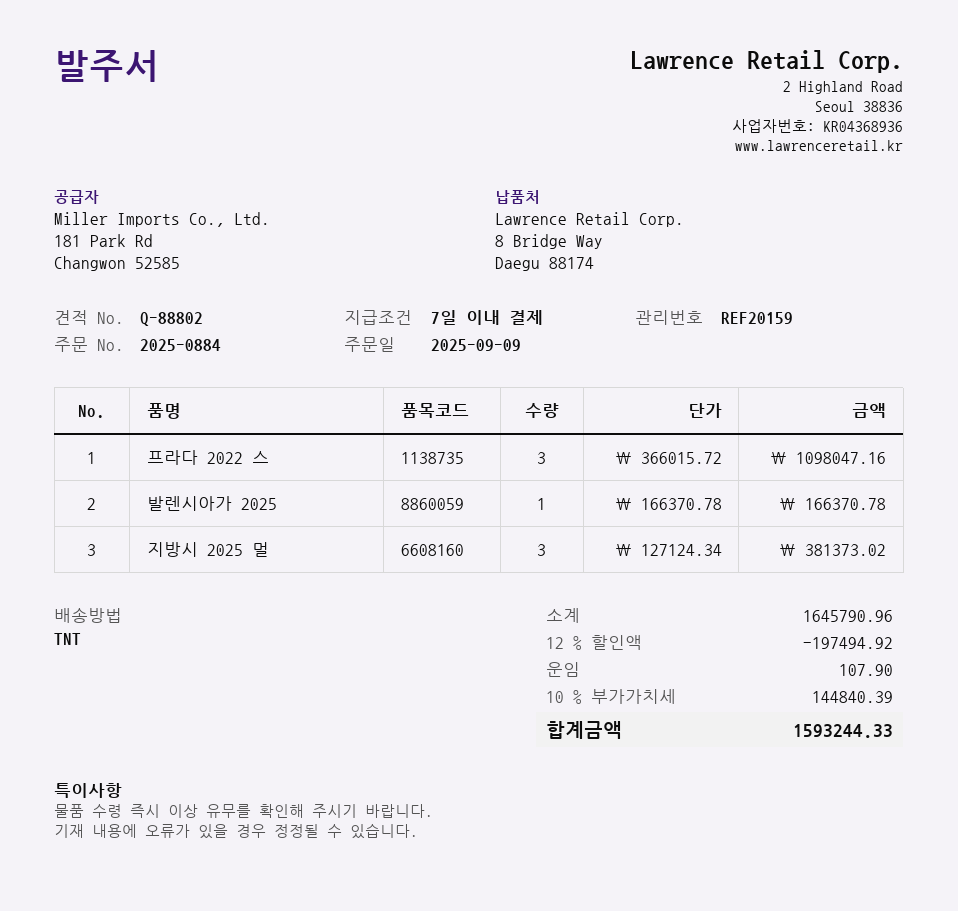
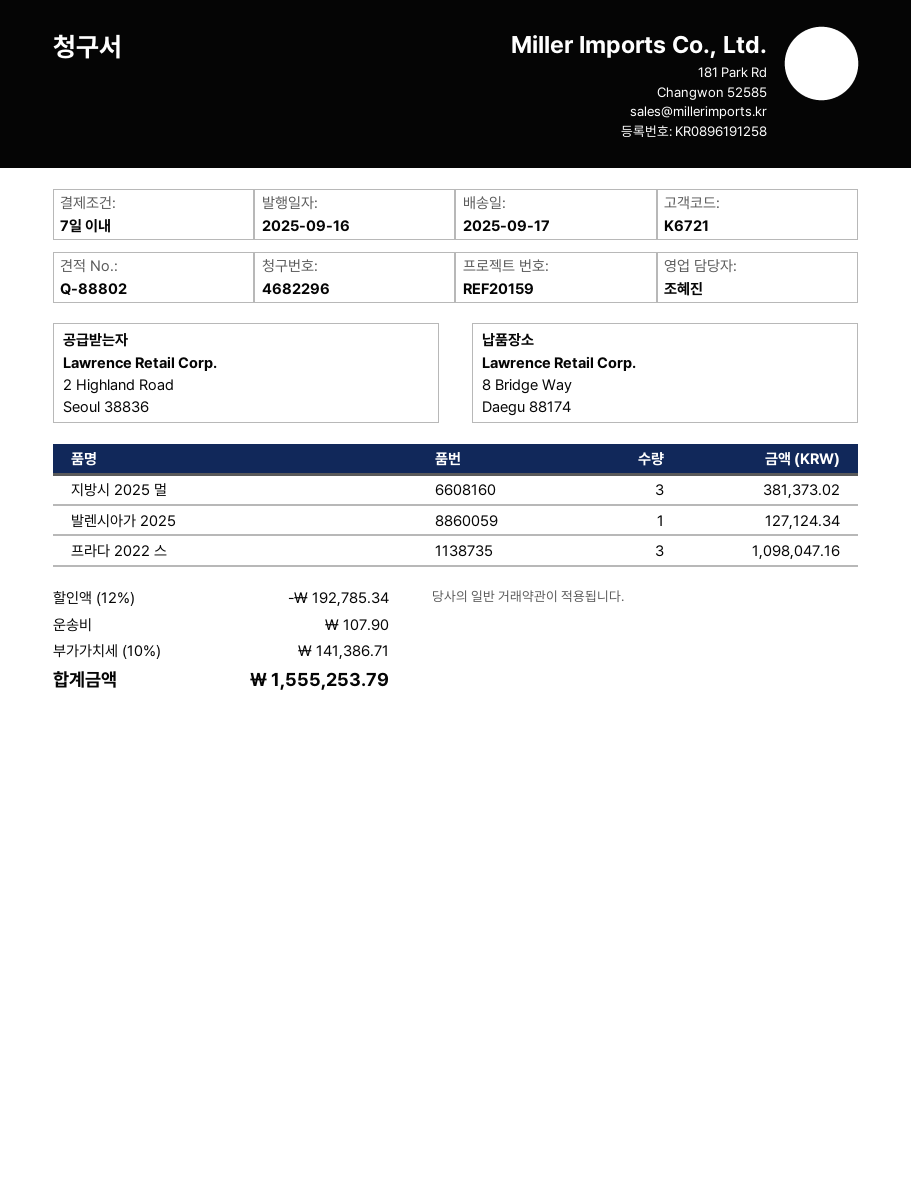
발렌시아가 2025: 1 for 166370.78 -> 1 for 127124.34
discount: 12% = 197494.92 -> 12% = 192785.34
tax: 10% = 144840.39 -> 10% = 141386.71
total: 1593244.33 -> 1555253.79

